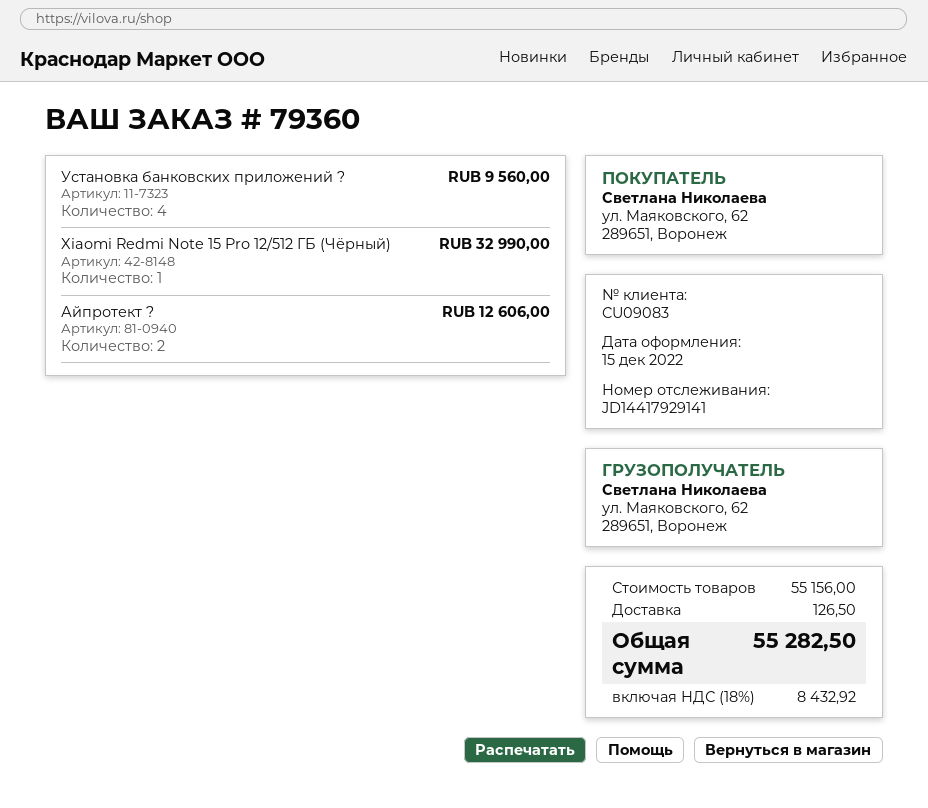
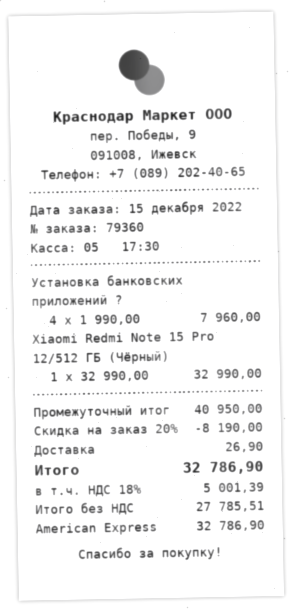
Установка банковских приложений ?: 4 for 9560.00 -> 4 for 7960.00
Айпротект ?: 2 for 12606.00 -> none
subtotal: 55156.00 -> 40950.00
discount: none -> 20% = 8190.00
shipping: 126.50 -> 26.90
tax: 18% = 8432.92 -> 18% = 5001.39
total: 55282.50 -> 32786.90

